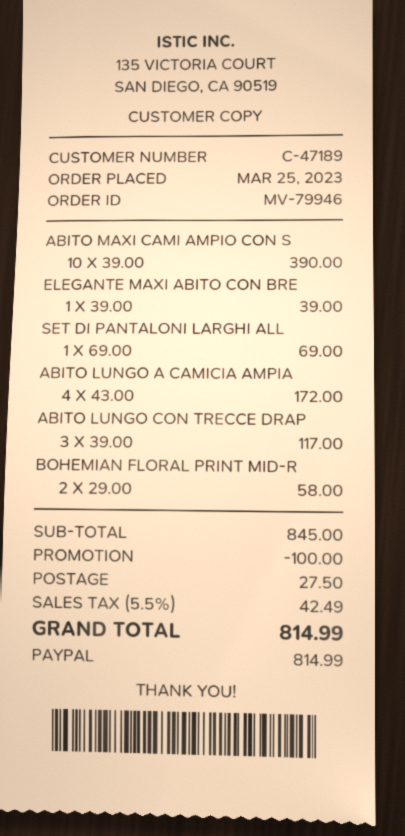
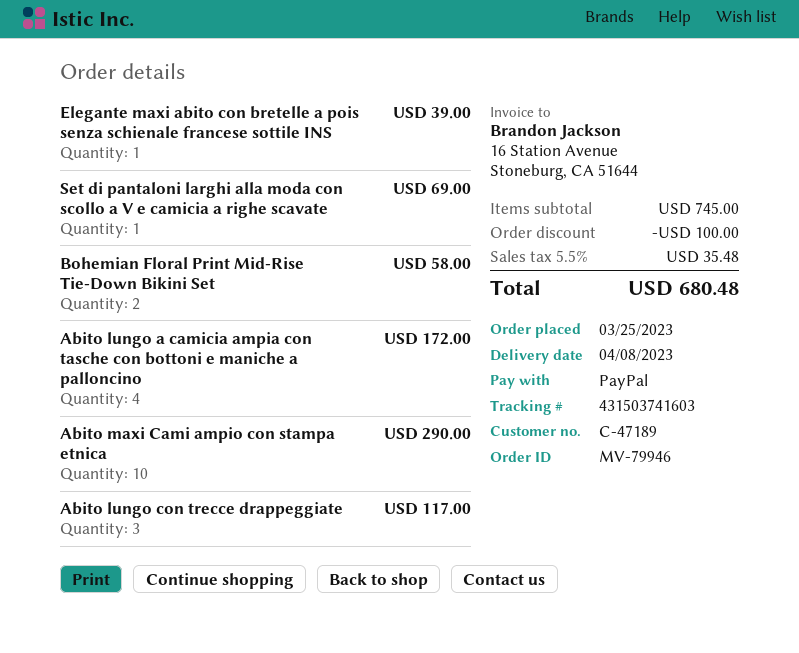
ABITO MAXI CAMI AMPIO CON S: 10 for 390.00 -> 10 for 290.00
subtotal: 845.00 -> 745.00
shipping: 27.50 -> none
tax: 5.5% = 42.49 -> 5.5% = 35.48
total: 814.99 -> 680.48

